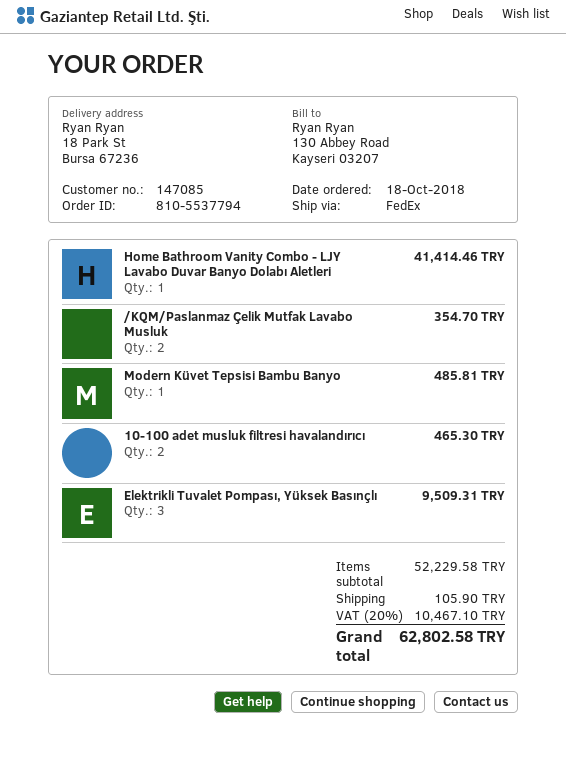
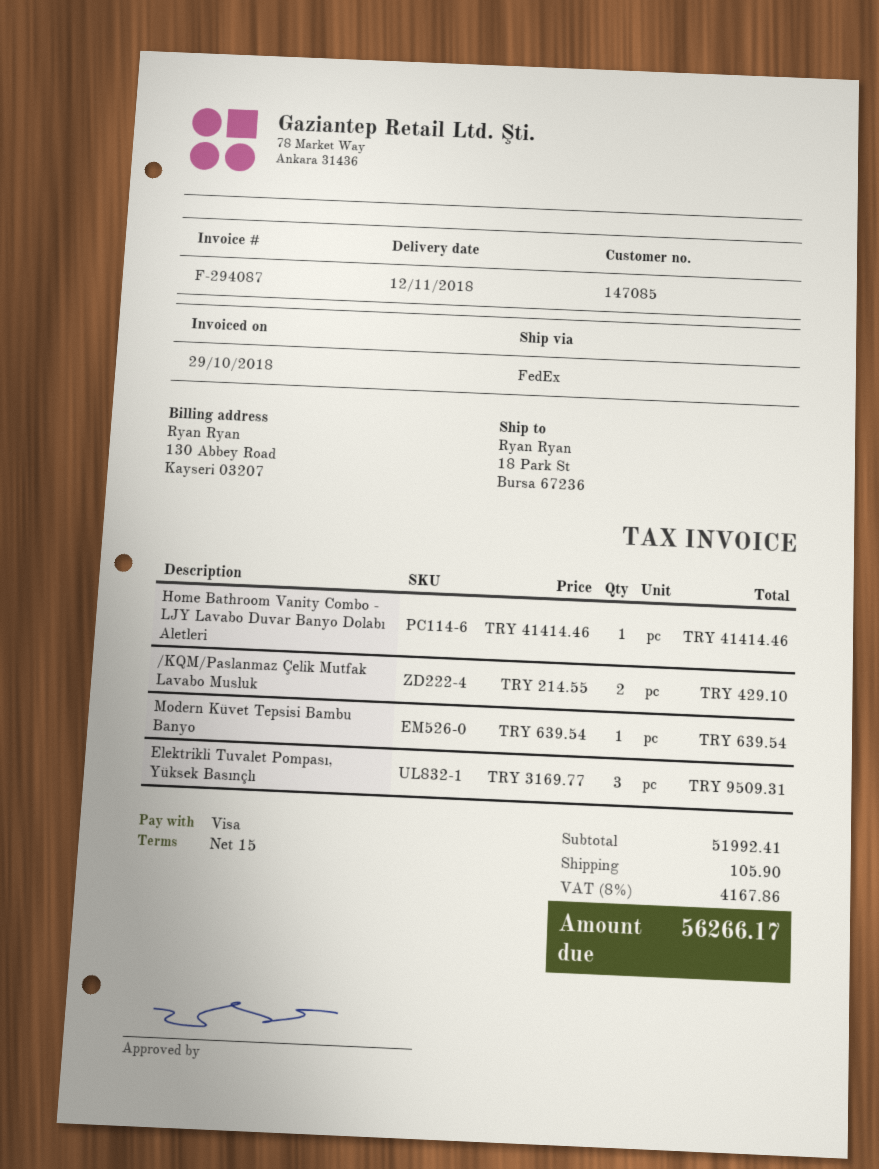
/KQM/Paslanmaz Çelik Mutfak Lavabo Musluk: 2 for 354.70 -> 2 for 429.10
Modern Küvet Tepsisi Bambu Banyo: 1 for 485.81 -> 1 for 639.54
10-100 adet musluk filtresi havalandırıcı: 2 for 465.30 -> none
subtotal: 52229.58 -> 51992.41
tax: 20% = 10467.10 -> 8% = 4167.86
total: 62802.58 -> 56266.17

